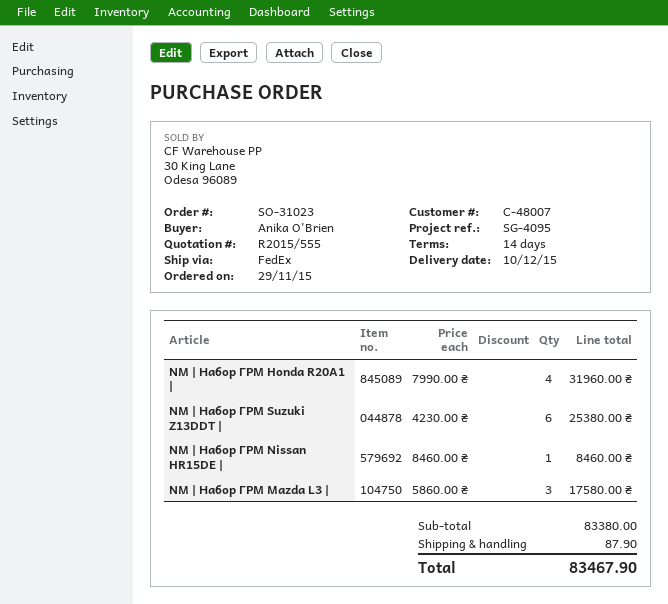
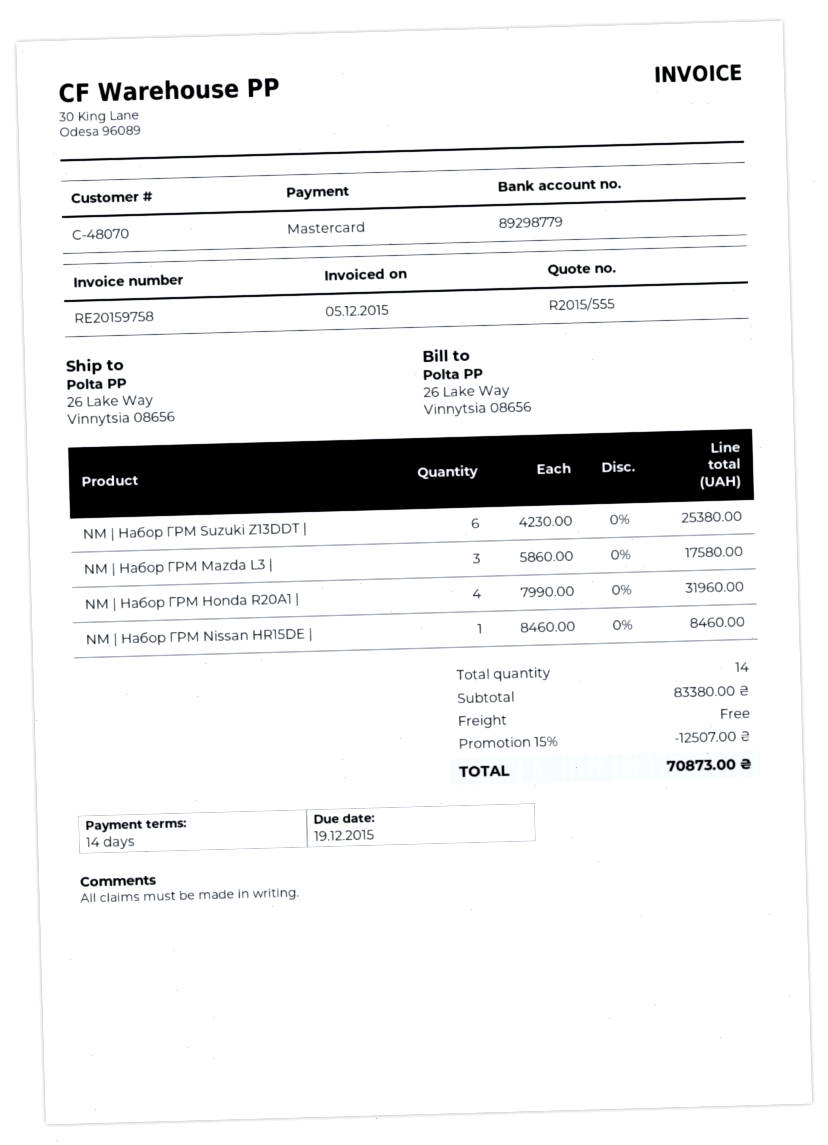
customer number: C-48007 -> C-48070
discount: none -> 15% = 12507.00
shipping: 87.90 -> 0.00
total: 83467.90 -> 70873.00

